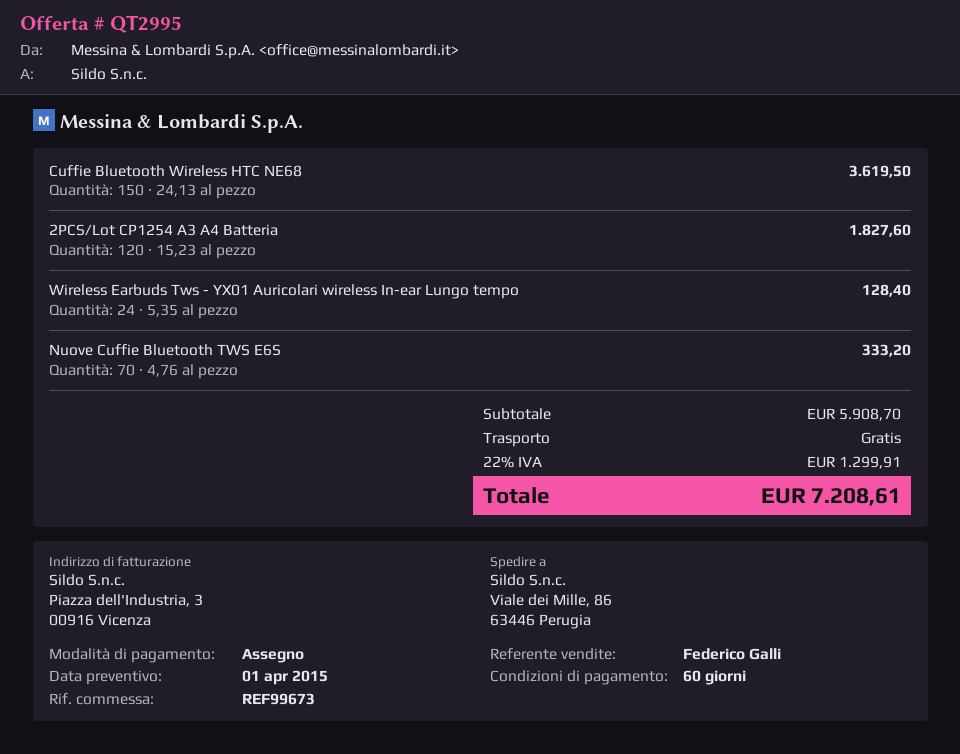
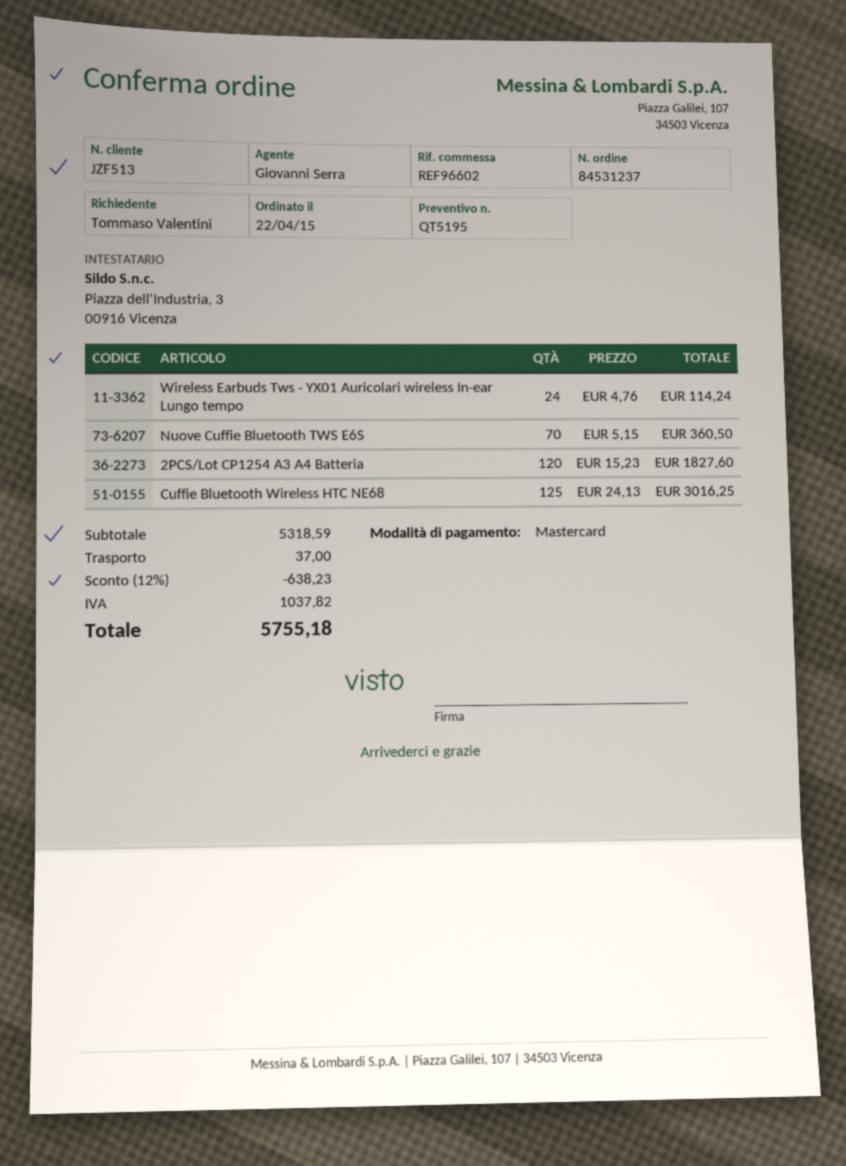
quote number: QT2995 -> QT5195
reference: REF99673 -> REF96602
sales rep: Federico Galli -> Giovanni Serra
payment method: cheque -> Mastercard
Cuffie Bluetooth Wireless HTC NE68: 150 x 24.13 = 3619.50 -> 125 x 24.13 = 3016.25
Wireless Earbuds Tws - YX01 Auricolari wireless In-ear Lungo tempo: 24 x 5.35 = 128.40 -> 24 x 4.76 = 114.24
Nuove Cuffie Bluetooth TWS E6S: 70 x 4.76 = 333.20 -> 70 x 5.15 = 360.50
subtotal: 5908.70 -> 5318.59
discount: none -> 12% = 638.23
shipping: 0.00 -> 37.00
tax: 1299.91 -> 1037.82
total: 7208.61 -> 5755.18

